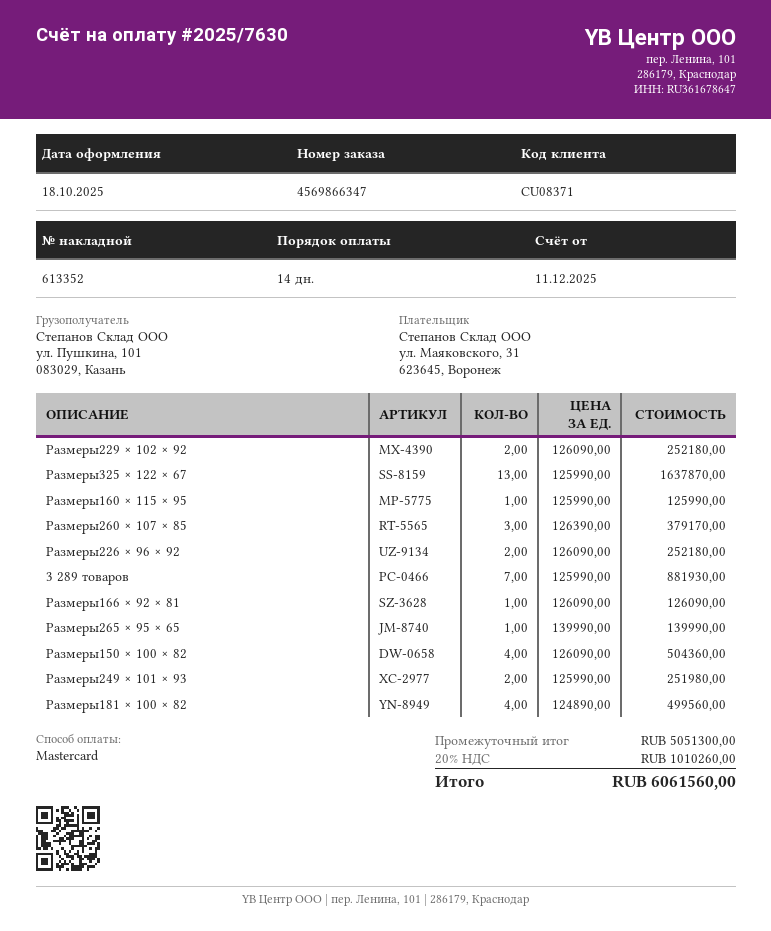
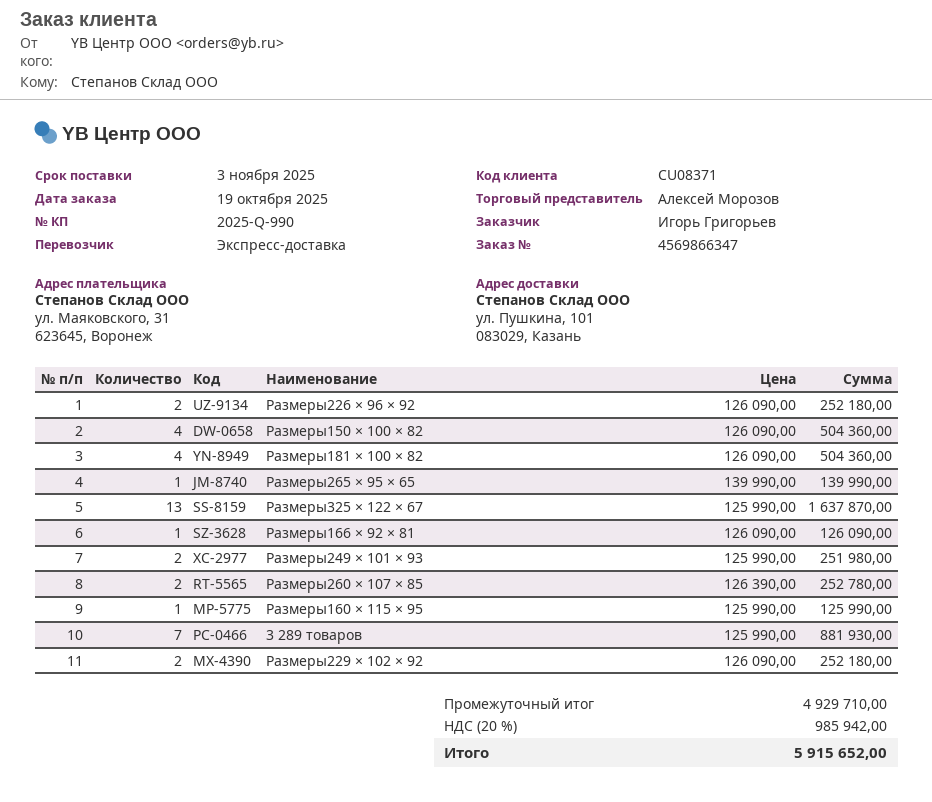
order date: 2025-10-18 -> 2025-10-19
Размеры260 × 107 × 85: 3 x 126390.00 = 379170.00 -> 2 x 126390.00 = 252780.00
Размеры181 × 100 × 82: 4 x 124890.00 = 499560.00 -> 4 x 126090.00 = 504360.00
subtotal: 5051300.00 -> 4929710.00
tax: 20% = 1010260.00 -> 20% = 985942.00
total: 6061560.00 -> 5915652.00

